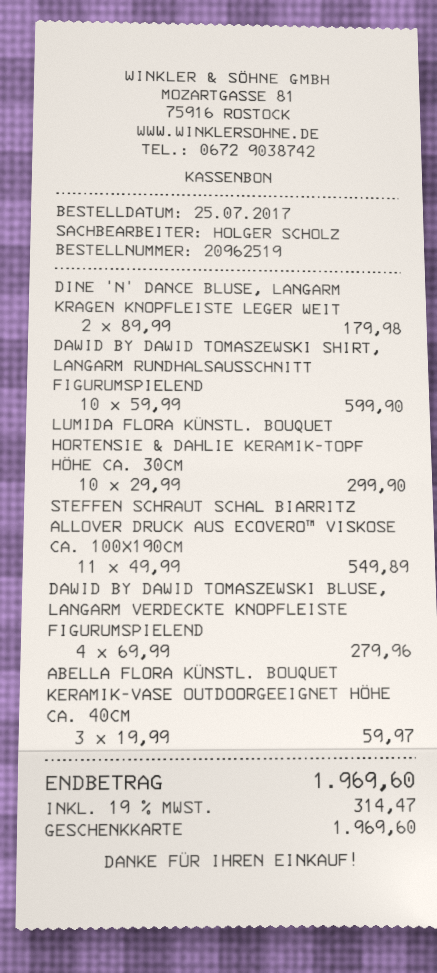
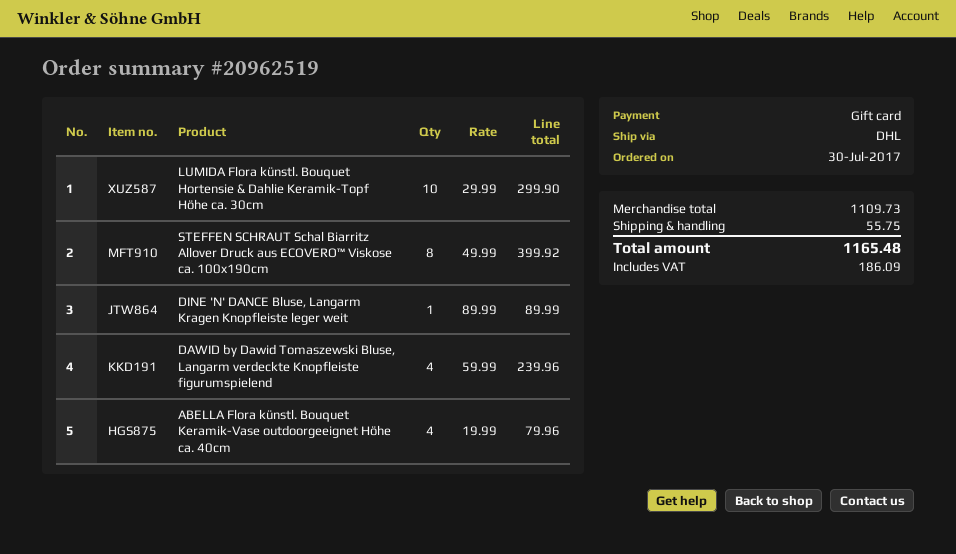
order date: 2017-07-25 -> 2017-07-30
DINE 'N' DANCE BLUSE, LANGARM KRAGEN KNOPFLEISTE LEGER WEIT: 2 x 89.99 = 179.98 -> 1 x 89.99 = 89.99
DAWID BY DAWID TOMASZEWSKI SHIRT, LANGARM RUNDHALSAUSSCHNITT FIGURUMSPIELEND: 10 x 59.99 = 599.90 -> none
STEFFEN SCHRAUT SCHAL BIARRITZ ALLOVER DRUCK AUS ECOVERO™ VISKOSE CA. 100X190CM: 11 x 49.99 = 549.89 -> 8 x 49.99 = 399.92
DAWID BY DAWID TOMASZEWSKI BLUSE, LANGARM VERDECKTE KNOPFLEISTE FIGURUMSPIELEND: 4 x 69.99 = 279.96 -> 4 x 59.99 = 239.96
ABELLA FLORA KÜNSTL. BOUQUET KERAMIK-VASE OUTDOORGEEIGNET HÖHE CA. 40CM: 3 x 19.99 = 59.97 -> 4 x 19.99 = 79.96
shipping: none -> 55.75
tax: 314.47 -> 186.09
total: 1969.60 -> 1165.48

